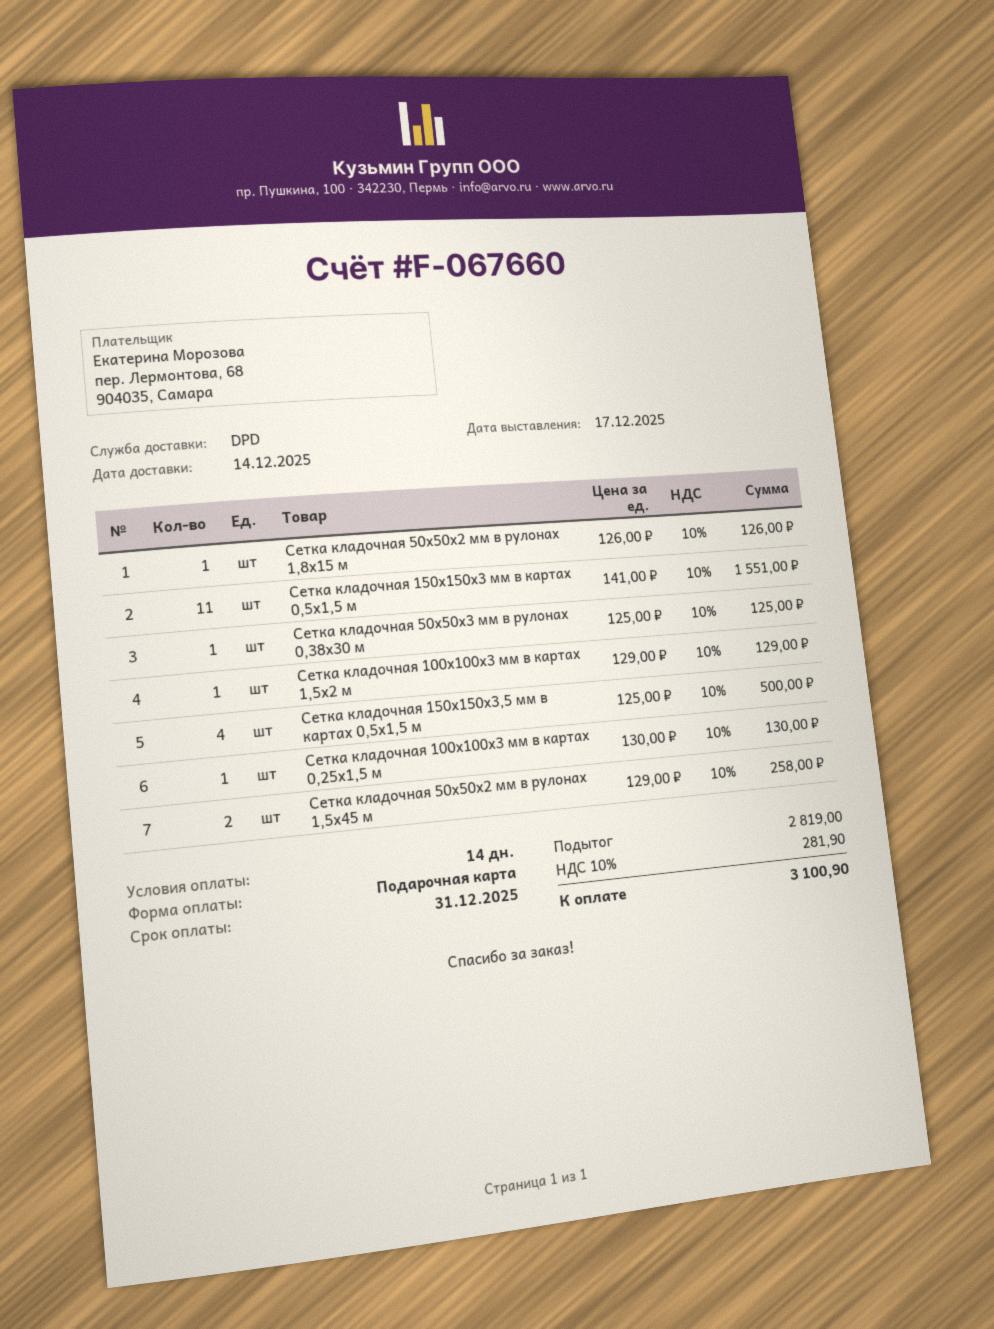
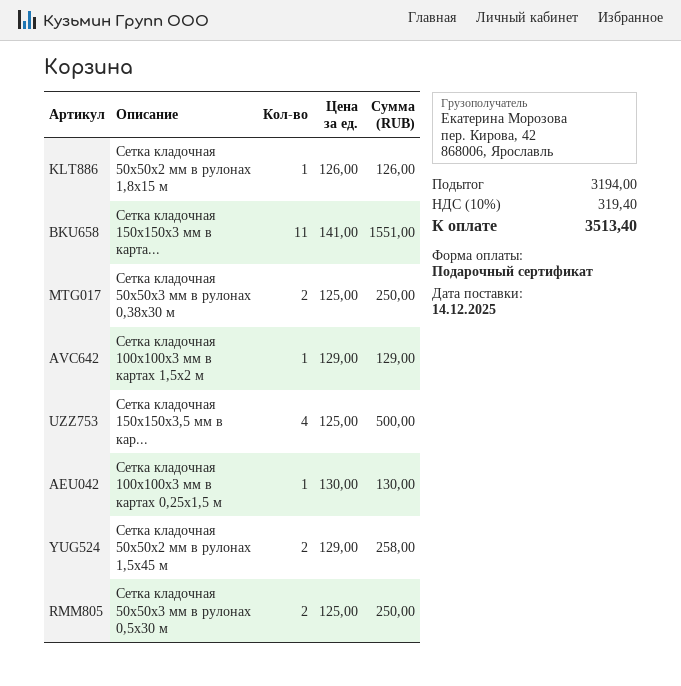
Сетка кладочная 50х50х3 мм в рулонах 0,38х30 м: 1 x 125.00 = 125.00 -> 2 x 125.00 = 250.00
Сетка кладочная 50х50х3 мм в рулонах 0,5х30 м: none -> 2 x 125.00 = 250.00
subtotal: 2819.00 -> 3194.00
tax: 10% = 281.90 -> 10% = 319.40
total: 3100.90 -> 3513.40

